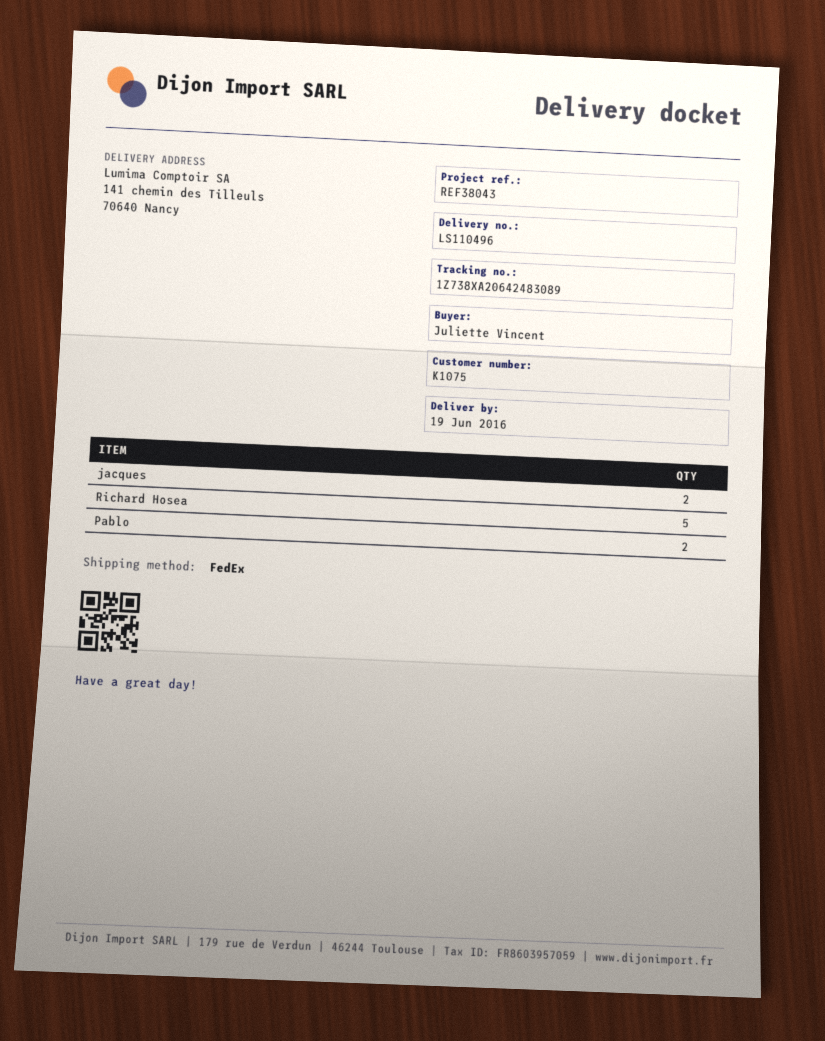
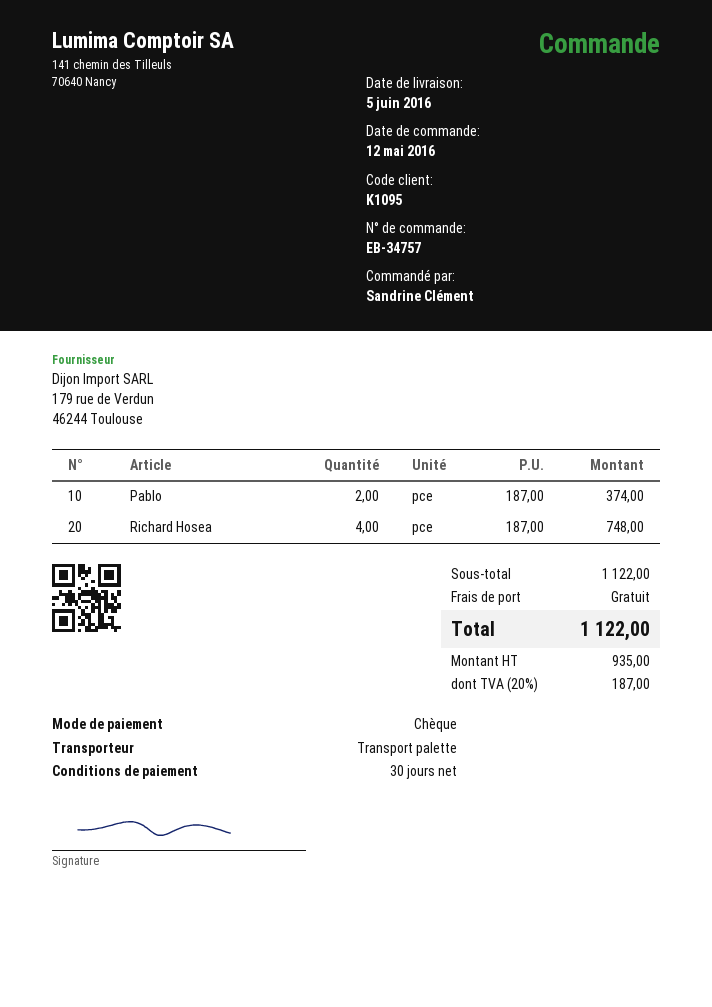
delivery date: 2016-06-19 -> 2016-06-05
customer number: K1075 -> K1095
ordered by: Juliette Vincent -> Sandrine Clément
shipping method: FedEx -> pallet freight
jacques: 2 -> none
Richard Hosea: 5 -> 4

